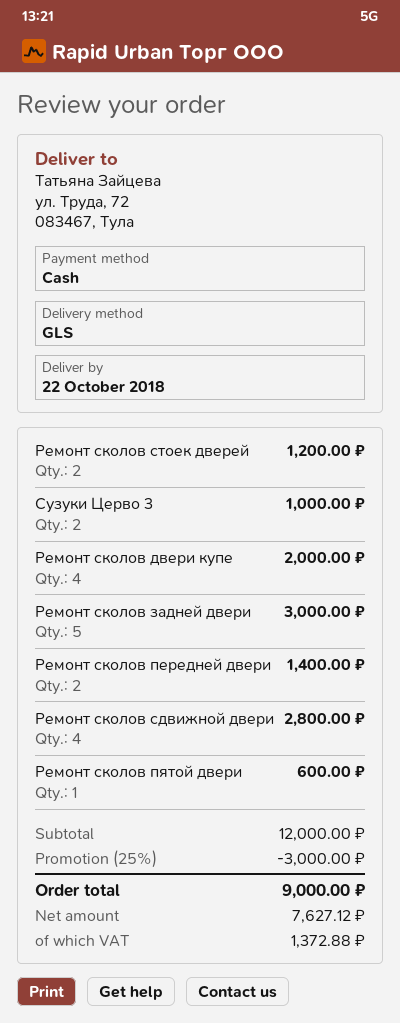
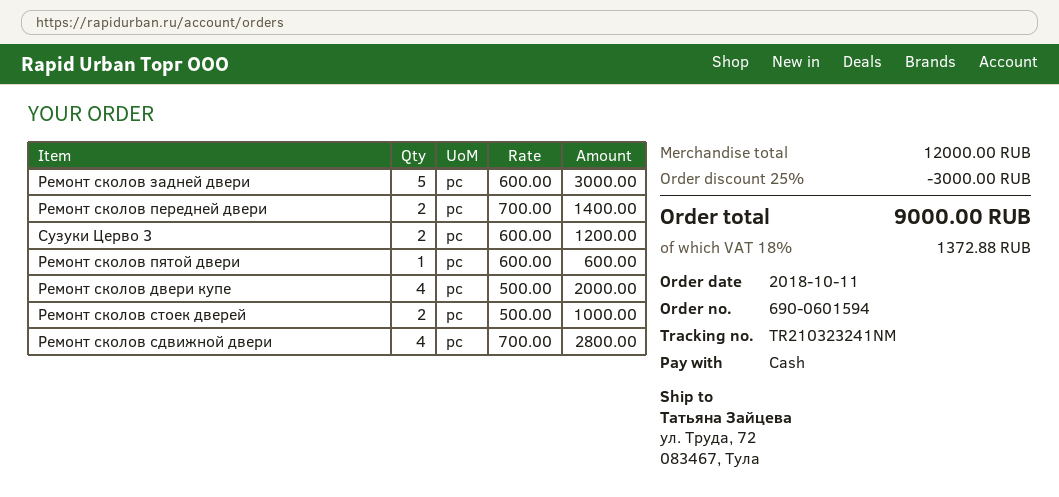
Ремонт сколов стоек дверей: 2 for 1200.00 -> 2 for 1000.00
Сузуки Церво 3: 2 for 1000.00 -> 2 for 1200.00

